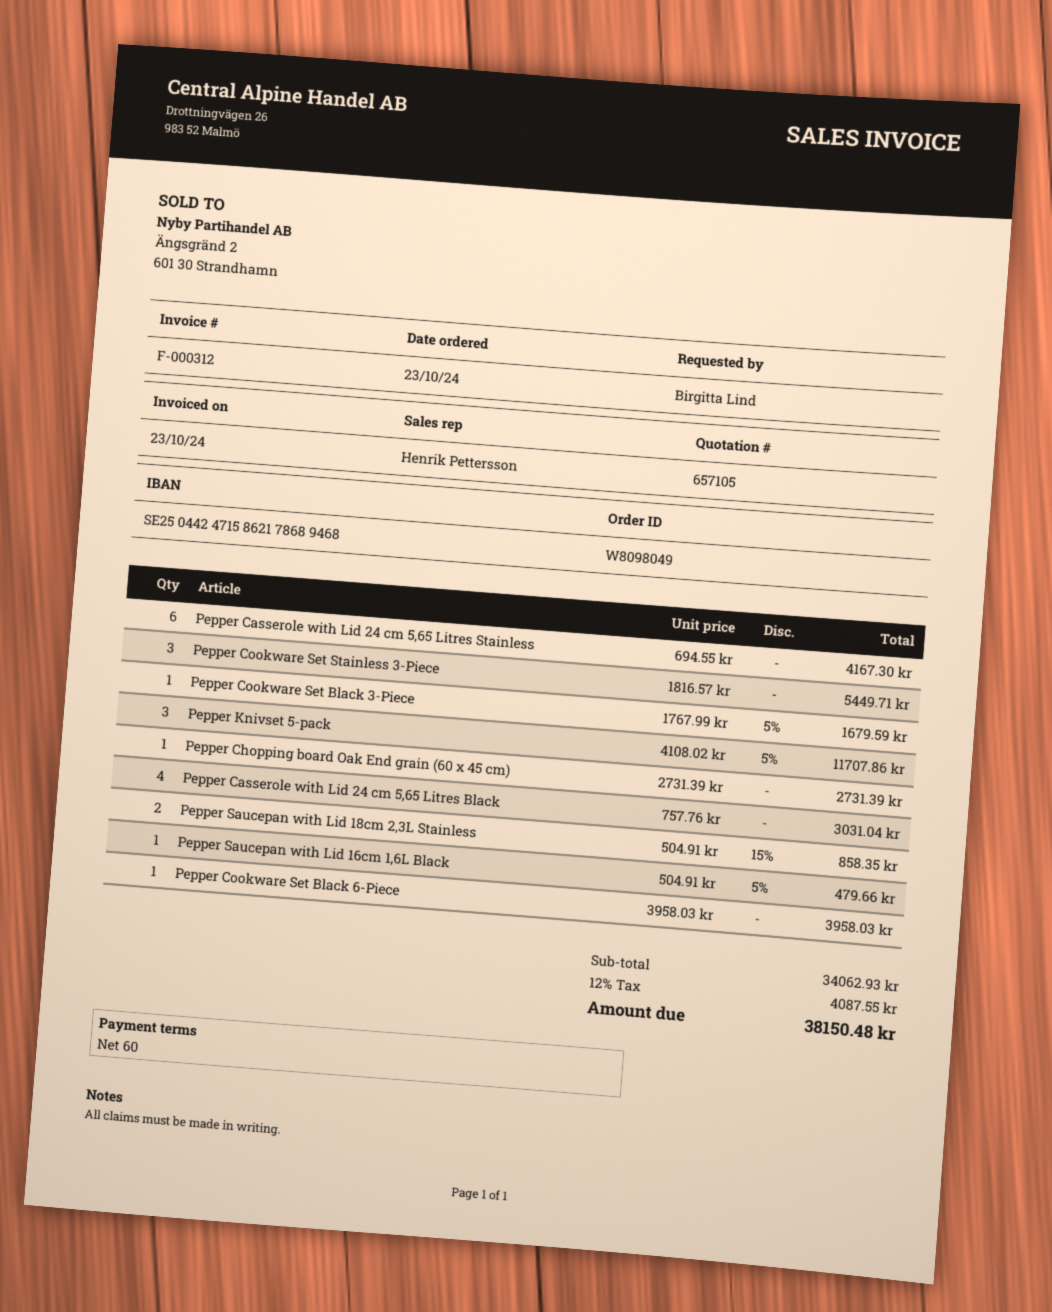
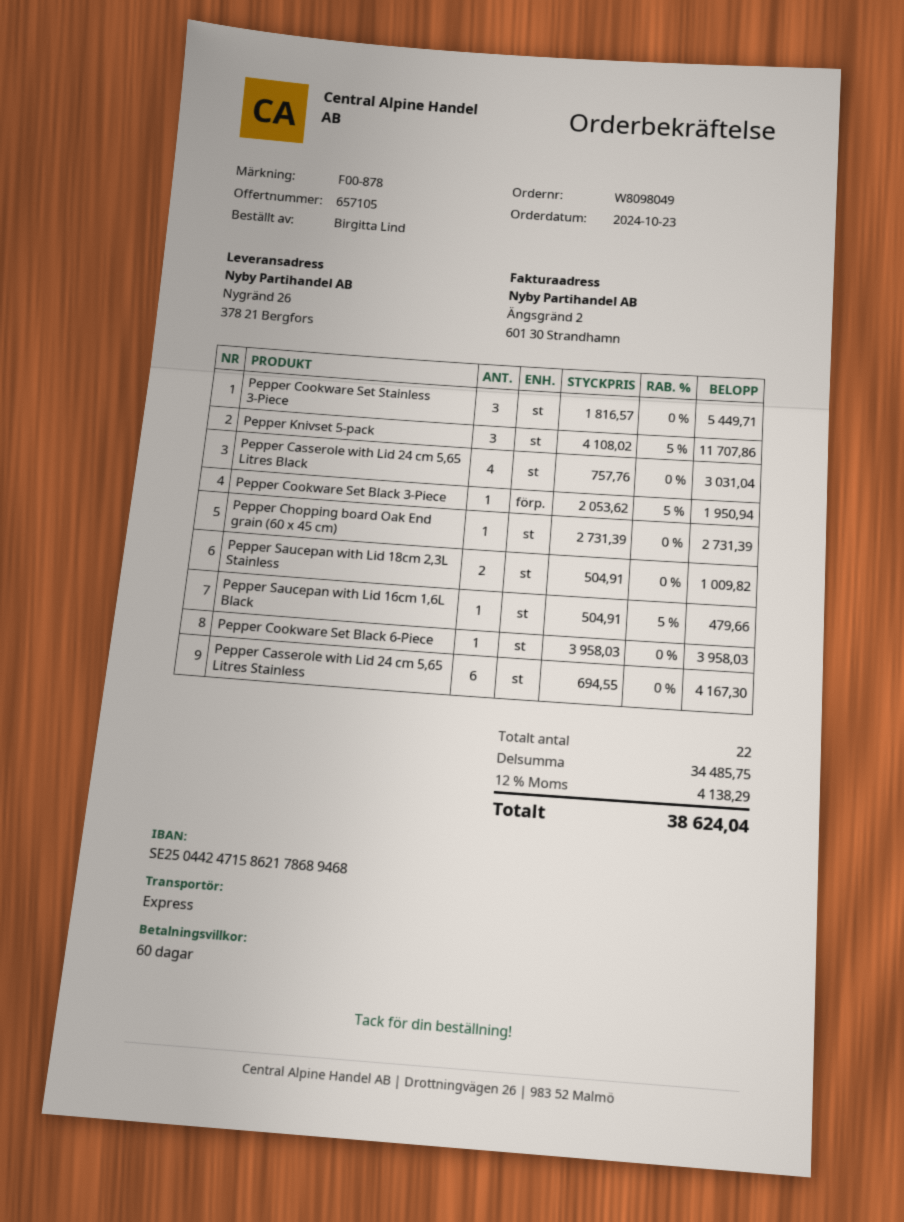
Pepper Cookware Set Black 3-Piece: 1 x 1767.99 - 5% = 1679.59 -> 1 x 2053.62 - 5% = 1950.94
Pepper Saucepan with Lid 18cm 2,3L Stainless: 2 x 504.91 - 15% = 858.35 -> 2 x 504.91 = 1009.82
subtotal: 34062.93 -> 34485.75
tax: 12% = 4087.55 -> 12% = 4138.29
total: 38150.48 -> 38624.04

